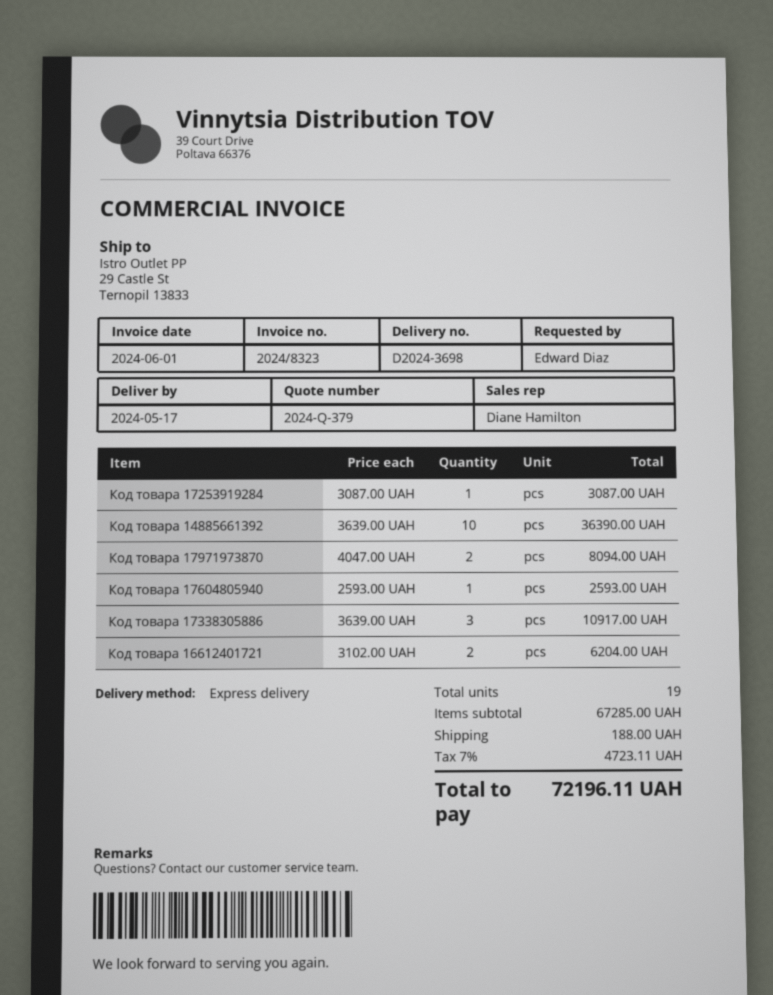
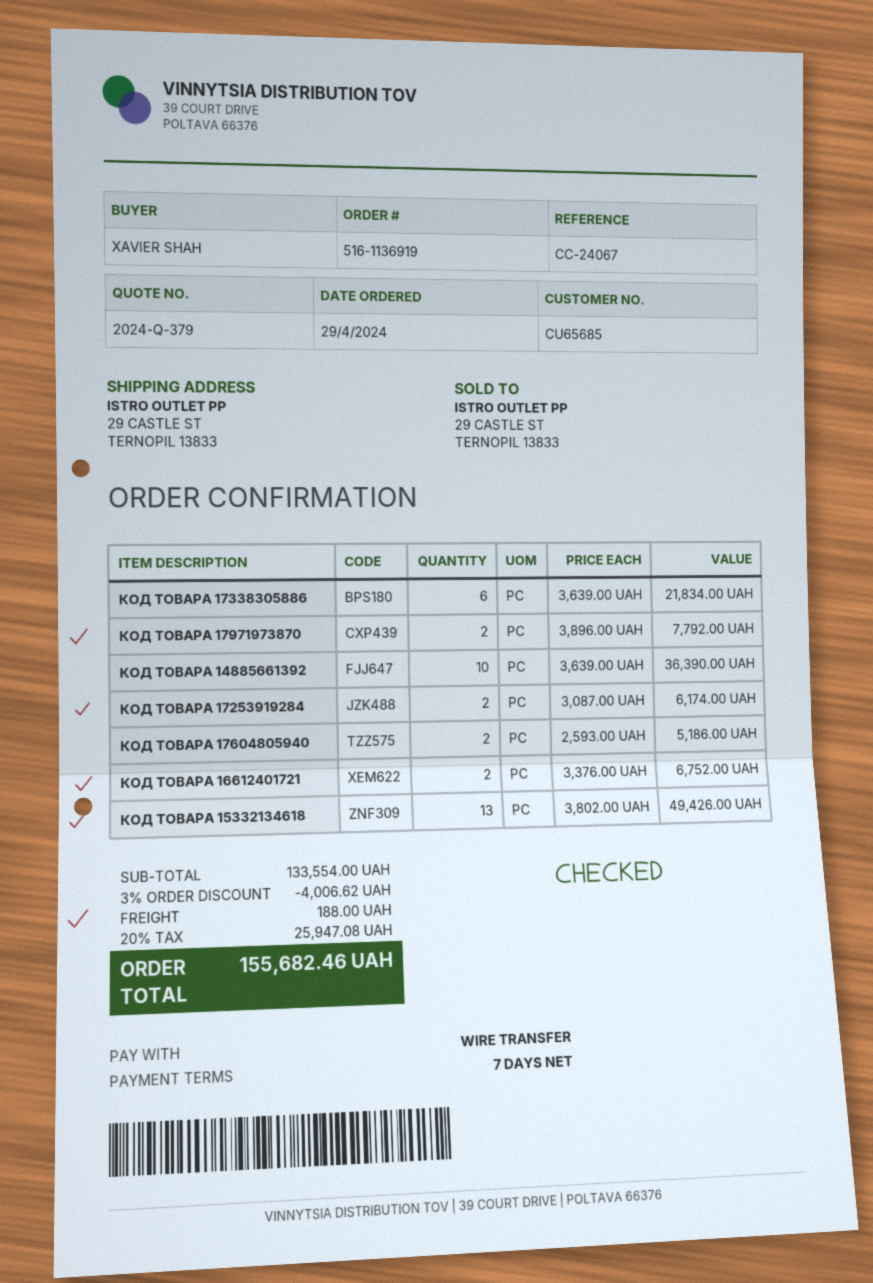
ordered by: Edward Diaz -> XAVIER SHAH
Код товара 17253919284: 1 x 3087.00 = 3087.00 -> 2 x 3087.00 = 6174.00
Код товара 17971973870: 2 x 4047.00 = 8094.00 -> 2 x 3896.00 = 7792.00
Код товара 17604805940: 1 x 2593.00 = 2593.00 -> 2 x 2593.00 = 5186.00
Код товара 17338305886: 3 x 3639.00 = 10917.00 -> 6 x 3639.00 = 21834.00
Код товара 16612401721: 2 x 3102.00 = 6204.00 -> 2 x 3376.00 = 6752.00
КОД ТОВАРА 15332134618: none -> 13 x 3802.00 = 49426.00
subtotal: 67285.00 -> 133554.00
discount: none -> 3% = 4006.62
tax: 7% = 4723.11 -> 20% = 25947.08
total: 72196.11 -> 155682.46

